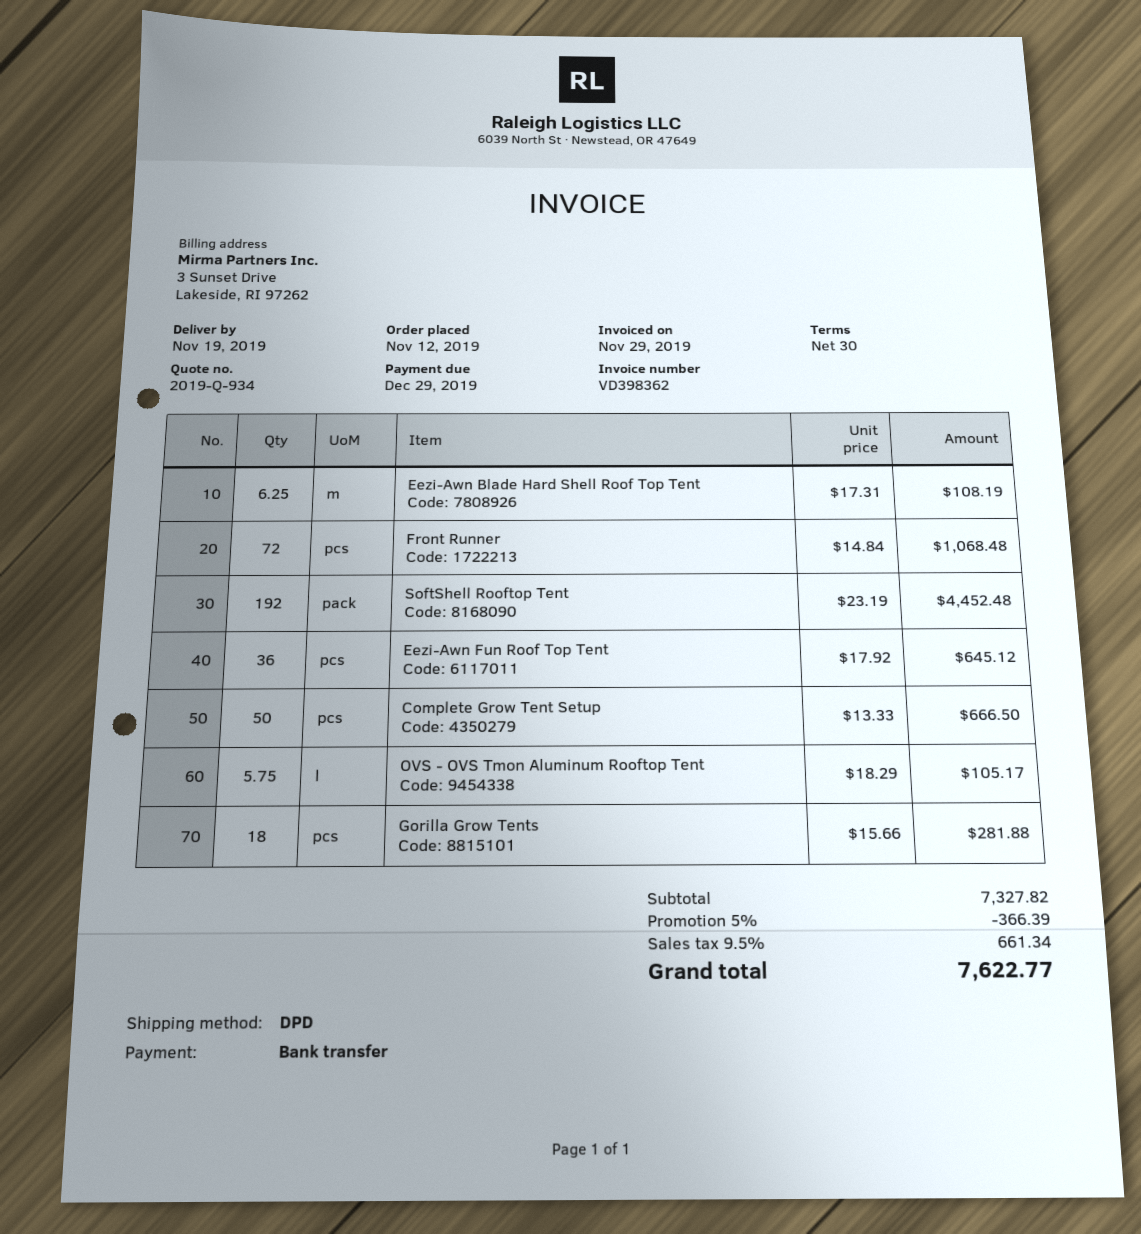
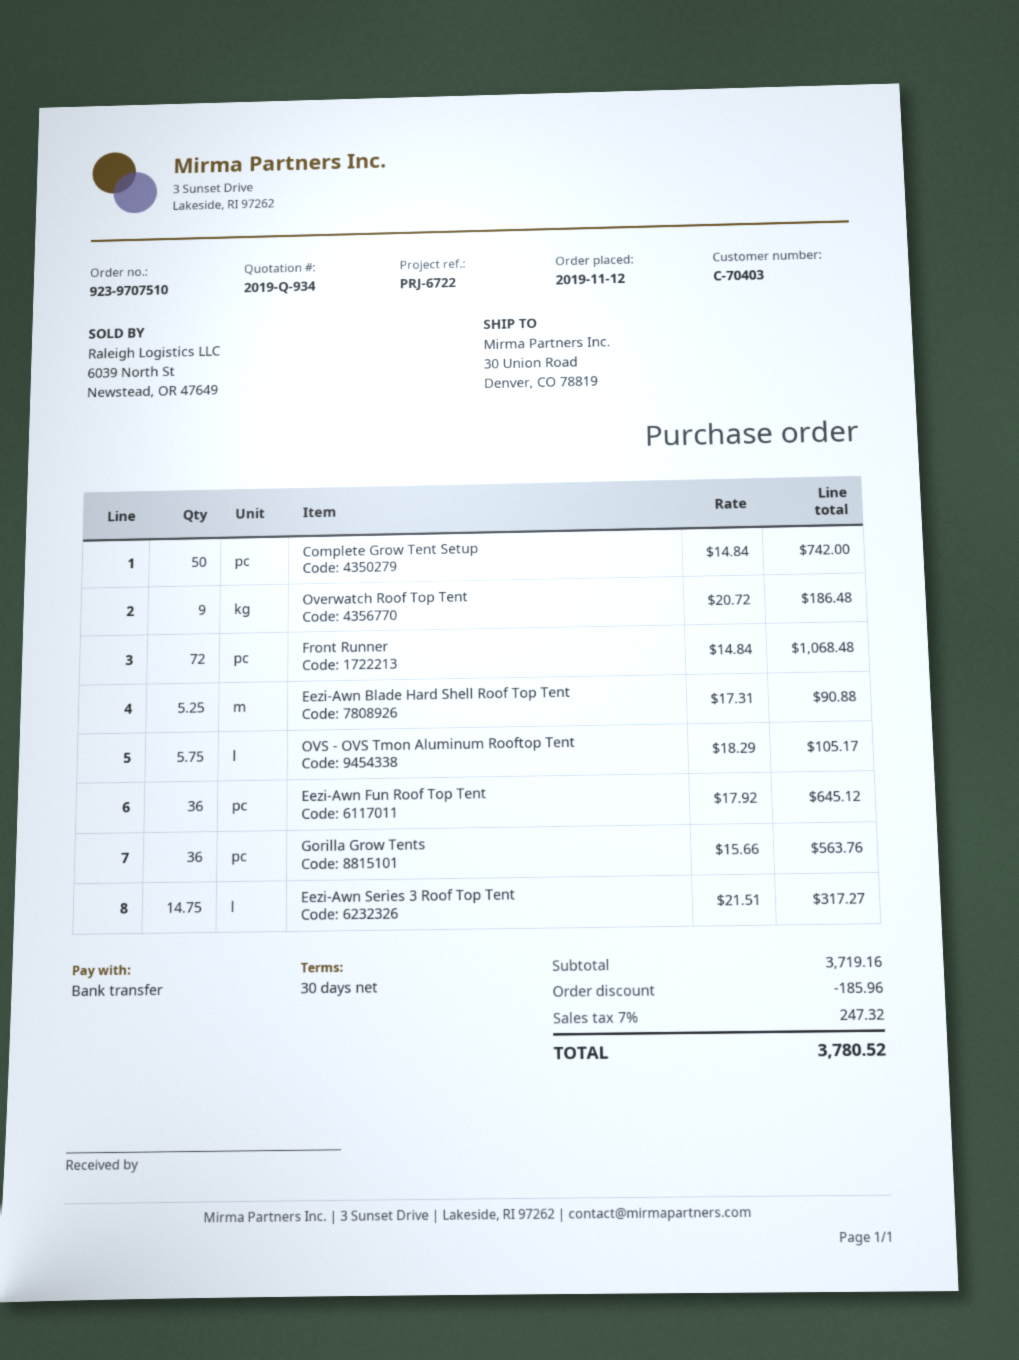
Eezi-Awn Blade Hard Shell Roof Top Tent: 6.25 x 17.31 = 108.19 -> 5.25 x 17.31 = 90.88
SoftShell Rooftop Tent: 192 x 23.19 = 4452.48 -> none
Complete Grow Tent Setup: 50 x 13.33 = 666.50 -> 50 x 14.84 = 742.00
Gorilla Grow Tents: 18 x 15.66 = 281.88 -> 36 x 15.66 = 563.76
Overwatch Roof Top Tent: none -> 9 x 20.72 = 186.48
Eezi-Awn Series 3 Roof Top Tent: none -> 14.75 x 21.51 = 317.27
subtotal: 7327.82 -> 3719.16
discount: 366.39 -> 185.96
tax: 9.5% = 661.34 -> 7% = 247.32
total: 7622.77 -> 3780.52

